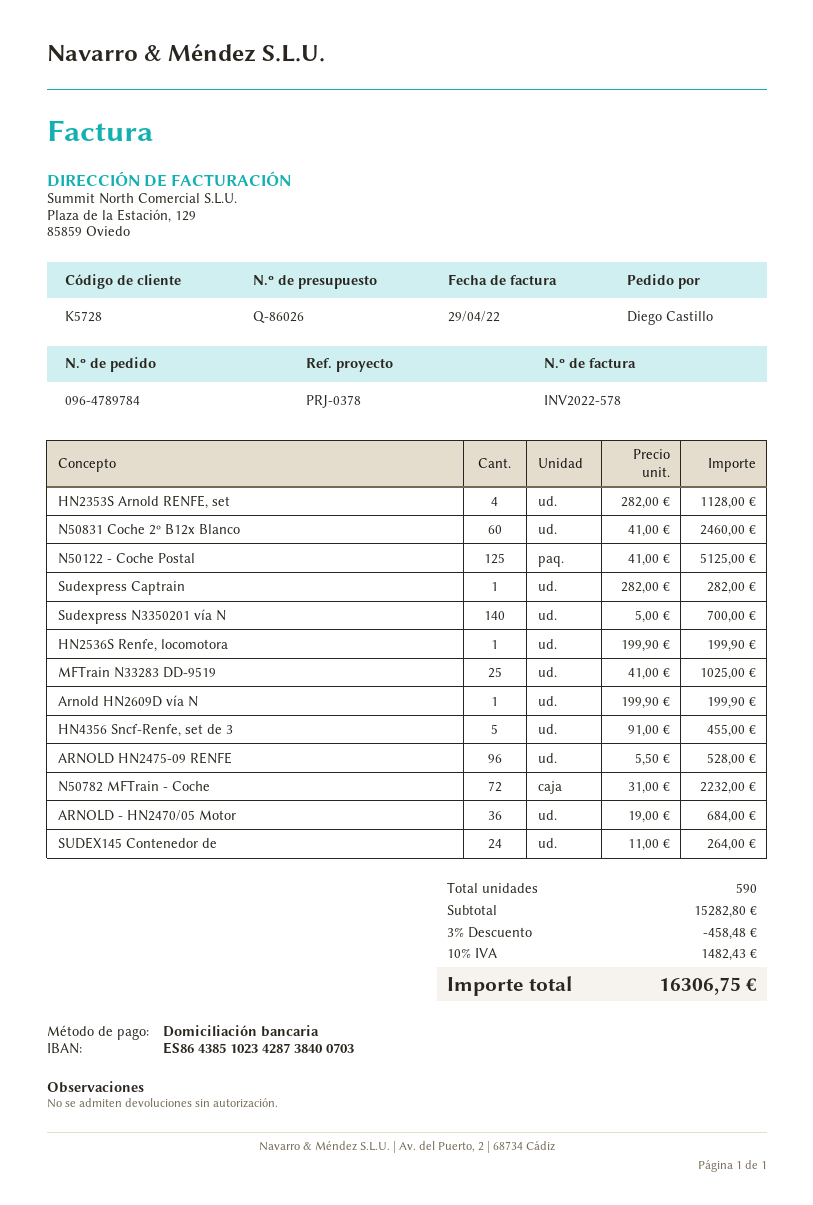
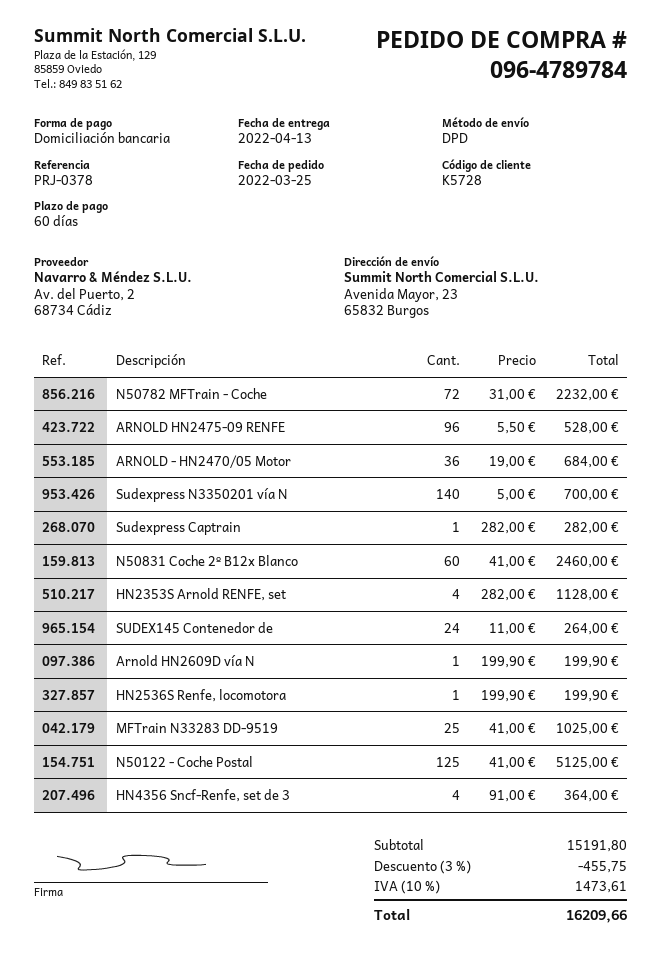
HN4356 Sncf-Renfe, set de 3: 5 x 91.00 = 455.00 -> 4 x 91.00 = 364.00
subtotal: 15282.80 -> 15191.80
discount: 3% = 458.48 -> 3% = 455.75
tax: 10% = 1482.43 -> 10% = 1473.61
total: 16306.75 -> 16209.66

